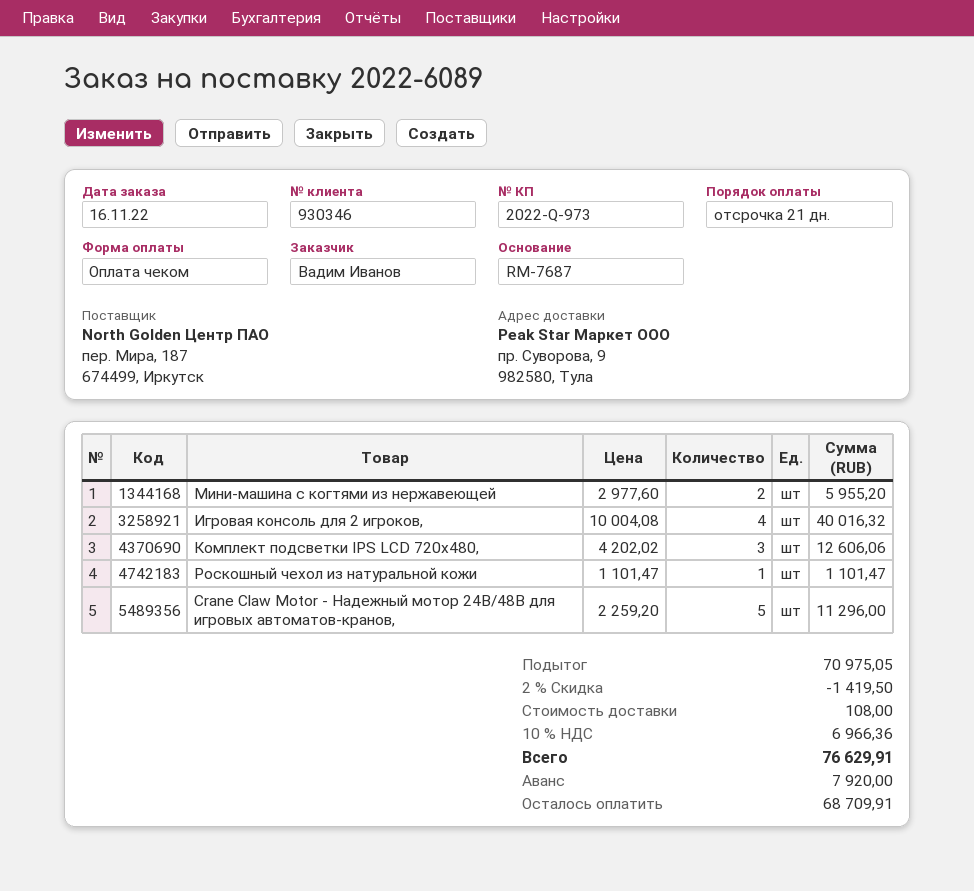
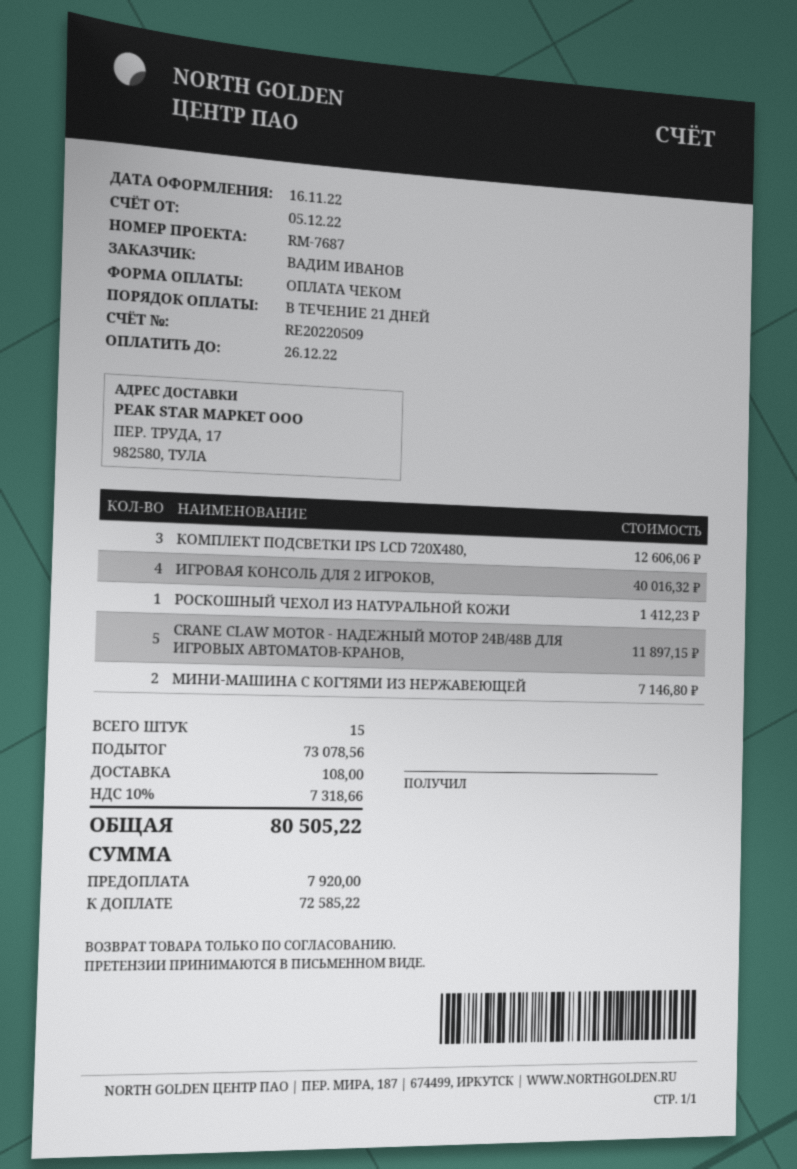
ship to: пр. Суворова, 9, 982580, Тула -> ПЕР. ТРУДА, 17, 982580, ТУЛА
Мини-машина с когтями из нержавеющей: 2 for 5955.20 -> 2 for 7146.80
Роскошный чехол из натуральной кожи: 1 for 1101.47 -> 1 for 1412.23
Crane Claw Motor - Надежный мотор 24В/48В для игровых автоматов-кранов,: 5 for 11296.00 -> 5 for 11897.15
subtotal: 70975.05 -> 73078.56
discount: 2% = 1419.50 -> none
tax: 10% = 6966.36 -> 10% = 7318.66
total: 76629.91 -> 80505.22
balance: 68709.91 -> 72585.22

